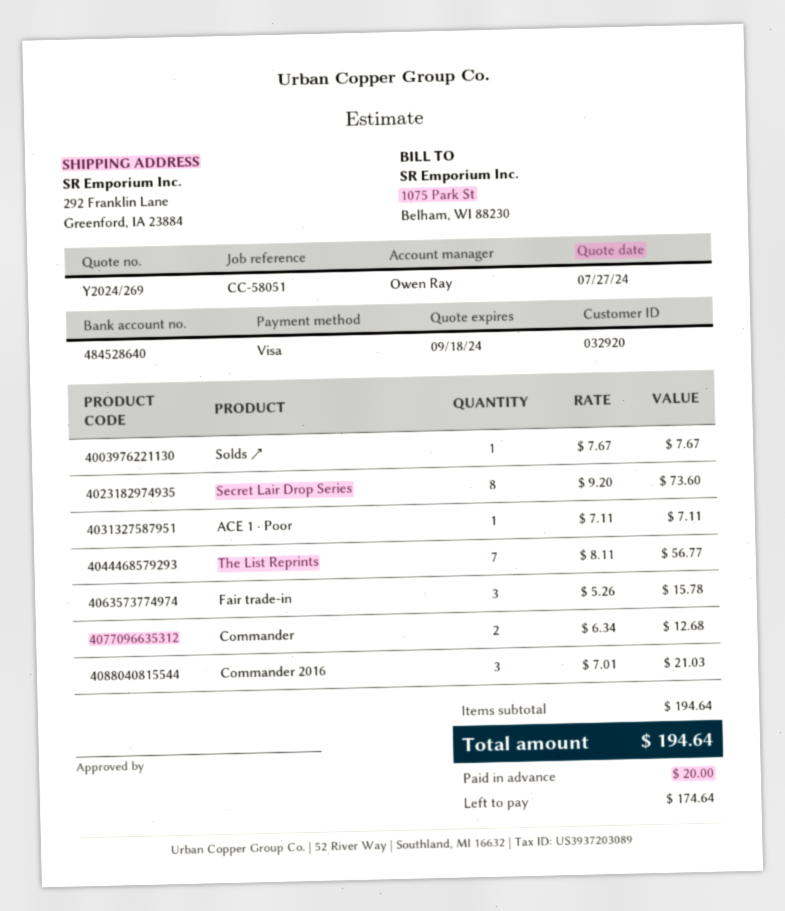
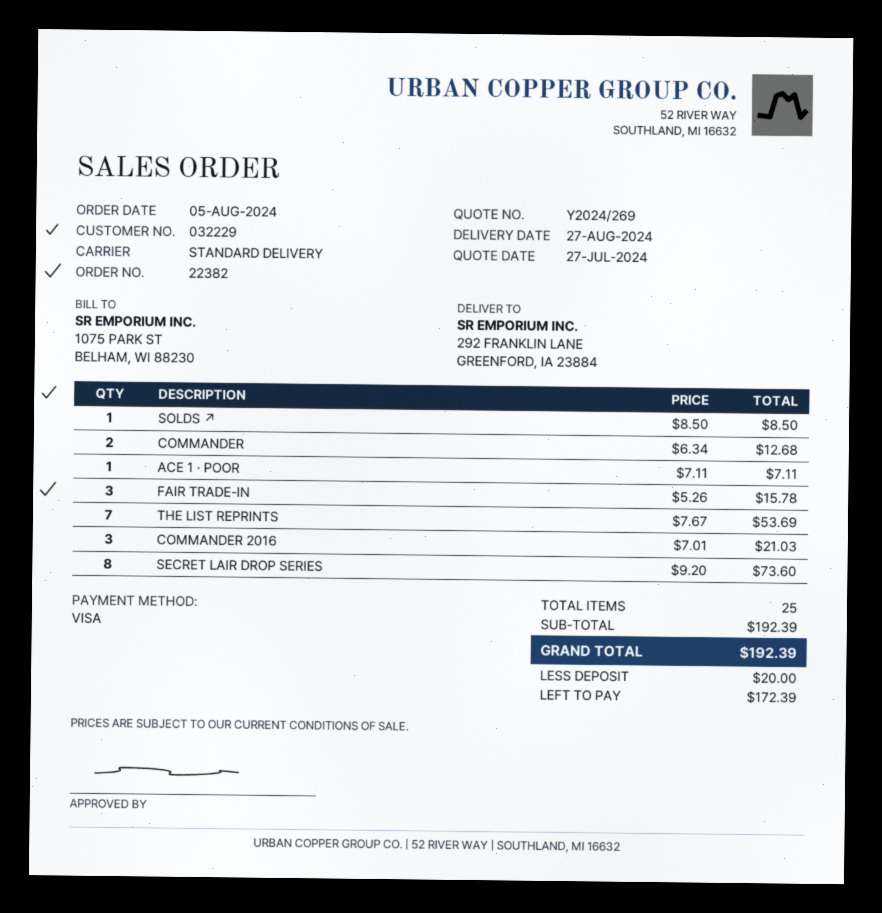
customer number: 032920 -> 032229
Solds ↗: 1 x 7.67 = 7.67 -> 1 x 8.50 = 8.50
The List Reprints: 7 x 8.11 = 56.77 -> 7 x 7.67 = 53.69
subtotal: 194.64 -> 192.39
total: 194.64 -> 192.39
balance: 174.64 -> 172.39

